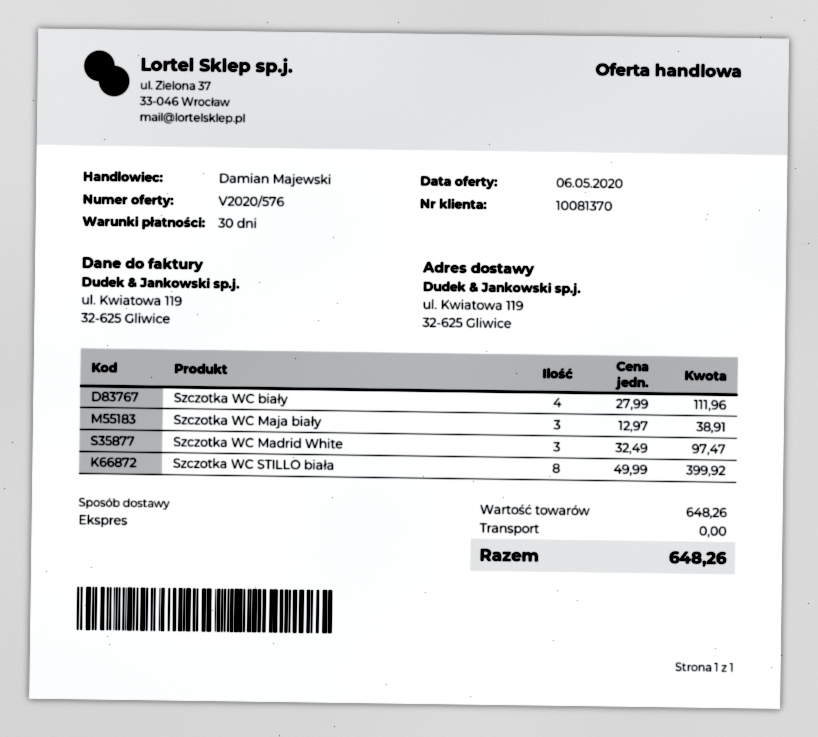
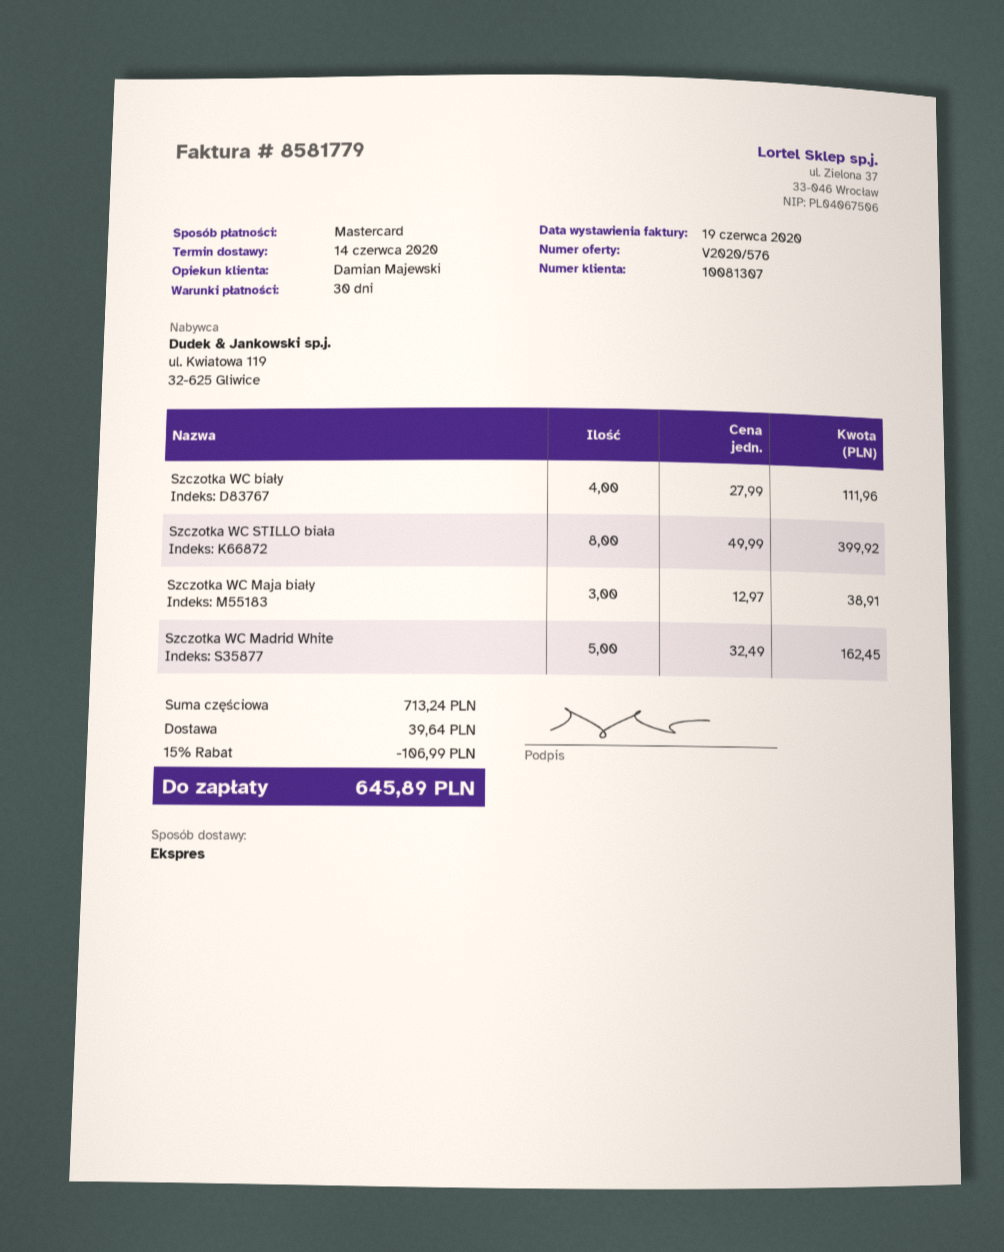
customer number: 10081370 -> 10081307
Szczotka WC Madrid White: 3 x 32.49 = 97.47 -> 5 x 32.49 = 162.45
subtotal: 648.26 -> 713.24
discount: none -> 15% = 106.99
shipping: 0.00 -> 39.64
total: 648.26 -> 645.89

